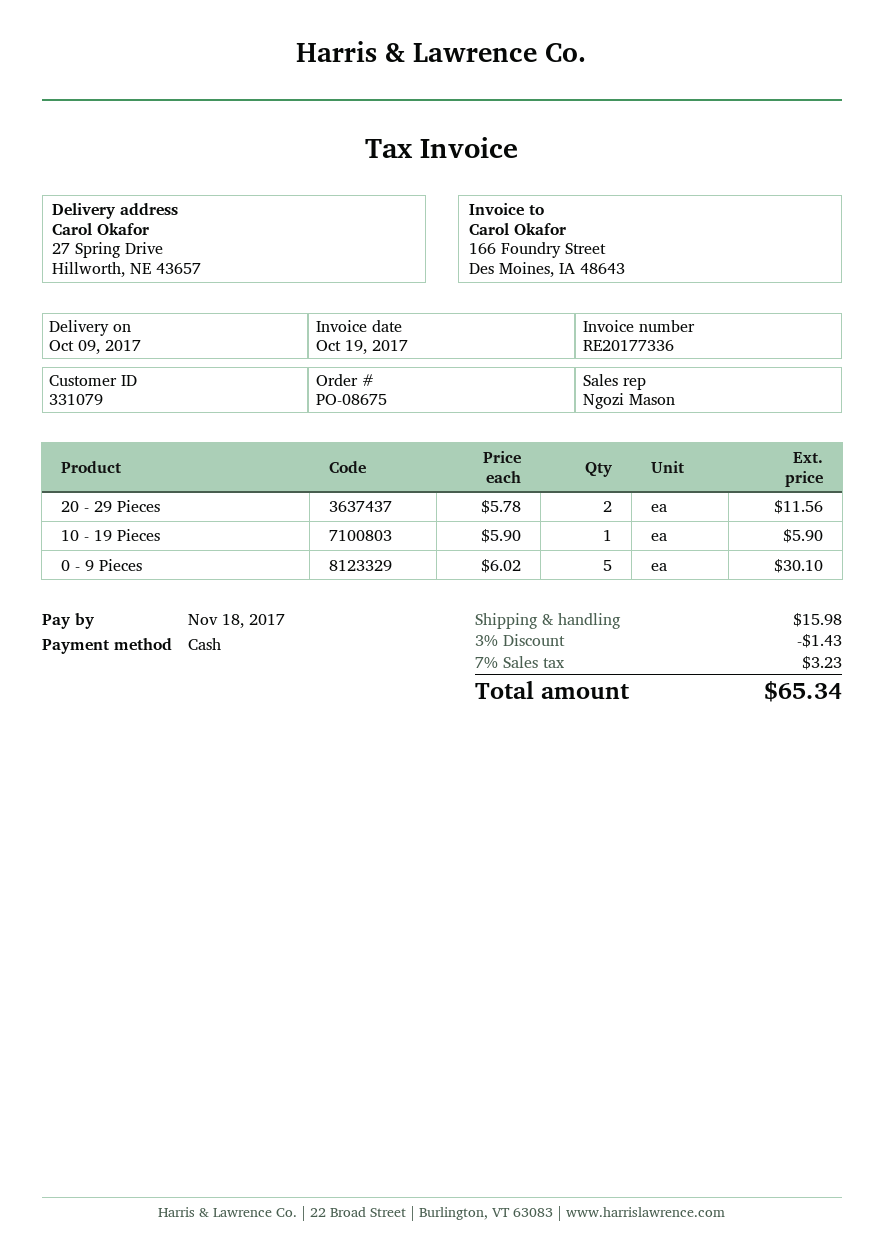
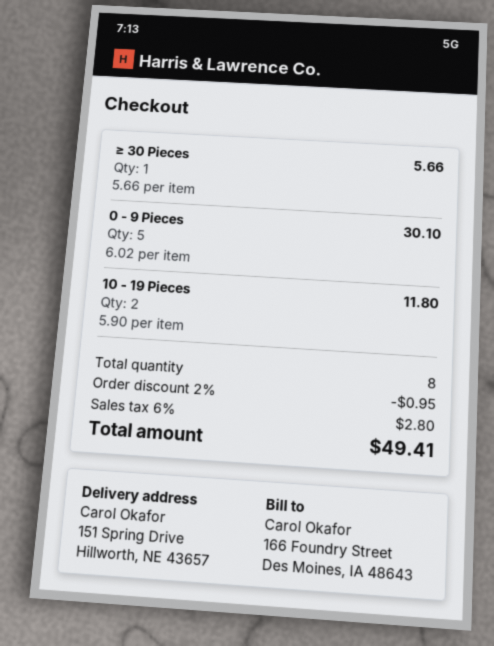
ship to: 27 Spring Drive, Hillworth, NE 43657 -> 151 Spring Drive, Hillworth, NE 43657
20 - 29 Pieces: 2 x 5.78 = 11.56 -> none
10 - 19 Pieces: 1 x 5.90 = 5.90 -> 2 x 5.90 = 11.80
≥ 30 Pieces: none -> 1 x 5.66 = 5.66
discount: 3% = 1.43 -> 2% = 0.95
shipping: 15.98 -> none
tax: 7% = 3.23 -> 6% = 2.80
total: 65.34 -> 49.41

